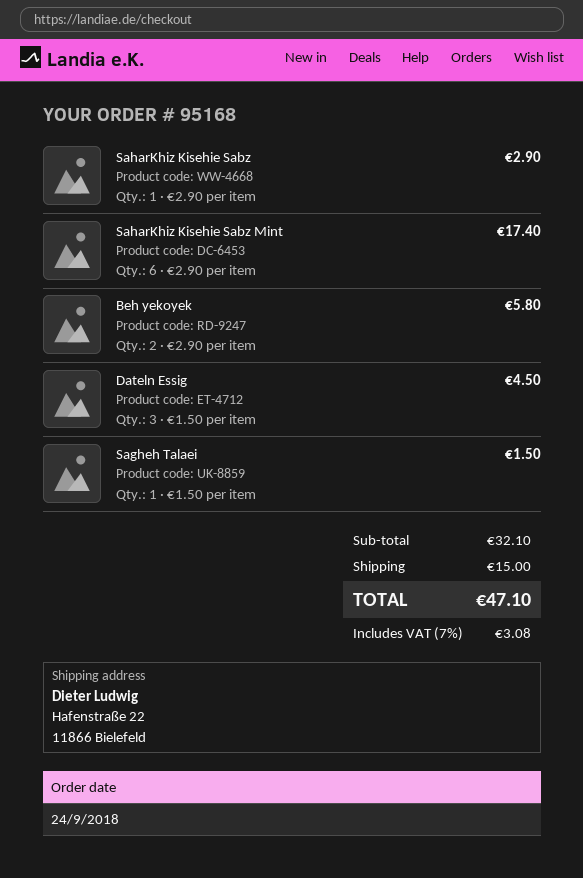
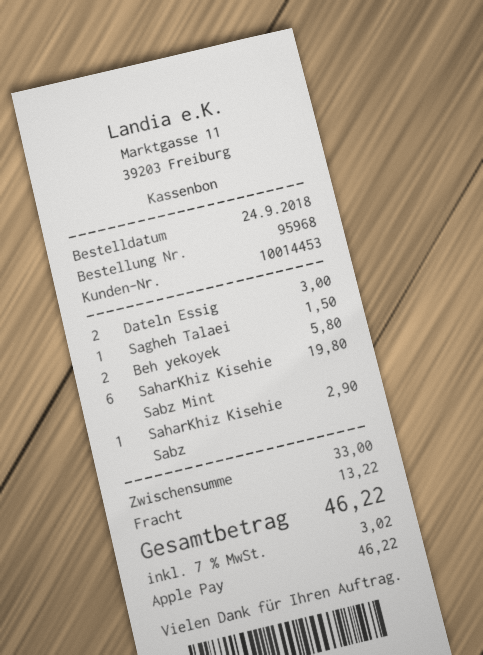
order number: 95168 -> 95968
SaharKhiz Kisehie Sabz Mint: 6 for 17.40 -> 6 for 19.80
Dateln Essig: 3 for 4.50 -> 2 for 3.00
subtotal: 32.10 -> 33.00
shipping: 15.00 -> 13.22
tax: 7% = 3.08 -> 7% = 3.02
total: 47.10 -> 46.22

